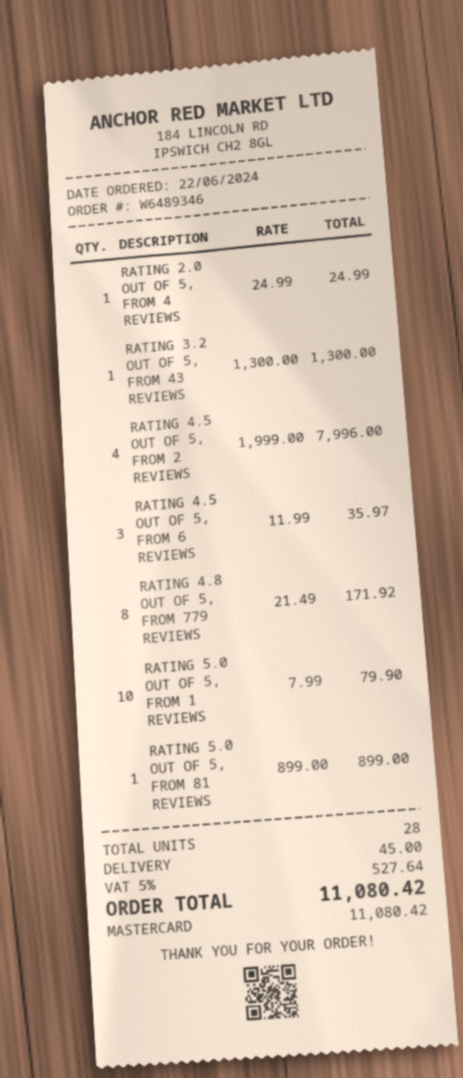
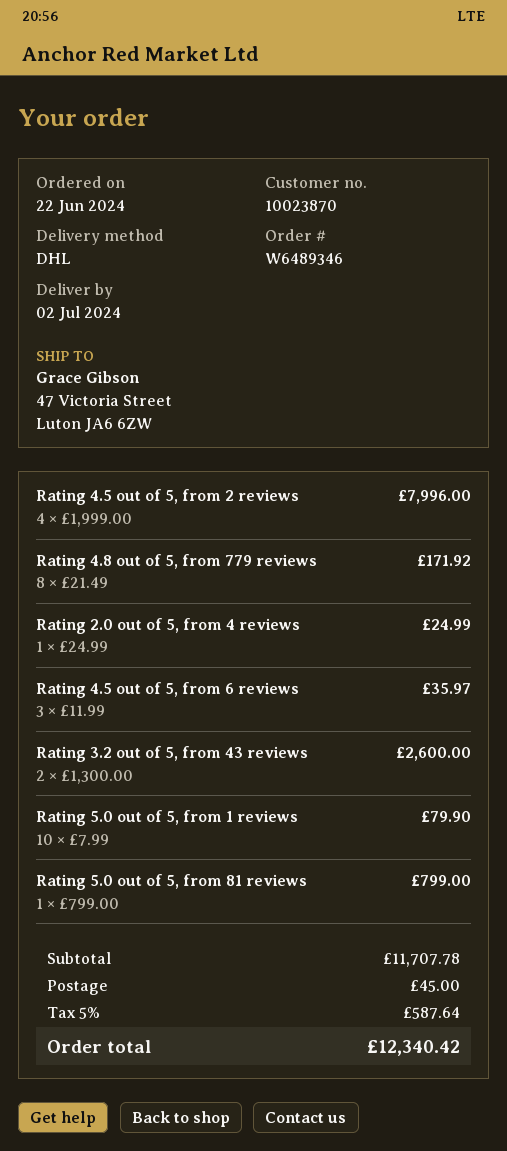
RATING 3.2 OUT OF 5, FROM 43 REVIEWS: 1 x 1300.00 = 1300.00 -> 2 x 1300.00 = 2600.00
RATING 5.0 OUT OF 5, FROM 81 REVIEWS: 1 x 899.00 = 899.00 -> 1 x 799.00 = 799.00
tax: 5% = 527.64 -> 5% = 587.64
total: 11080.42 -> 12340.42

